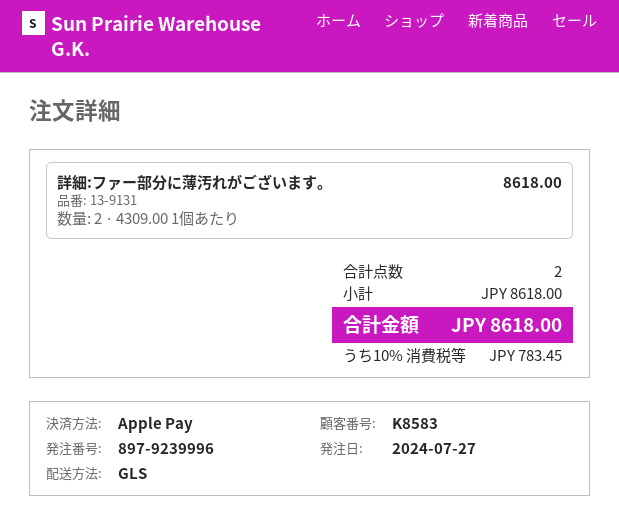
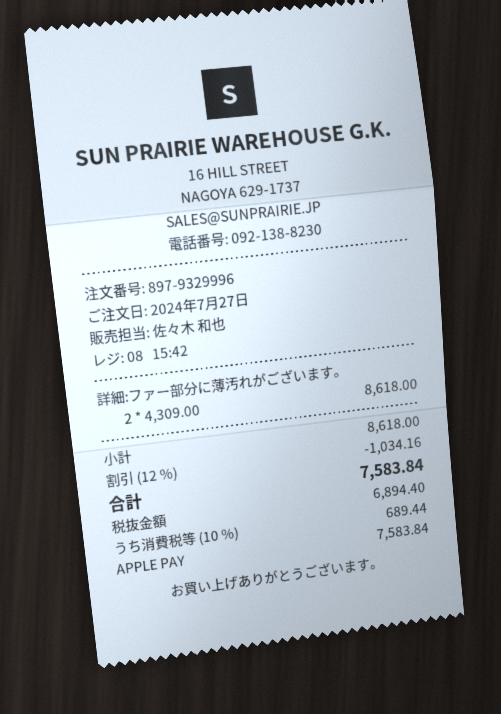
order number: 897-9239996 -> 897-9329996
discount: none -> 12% = 1034.16
tax: 10% = 783.45 -> 10% = 689.44
total: 8618.00 -> 7583.84

